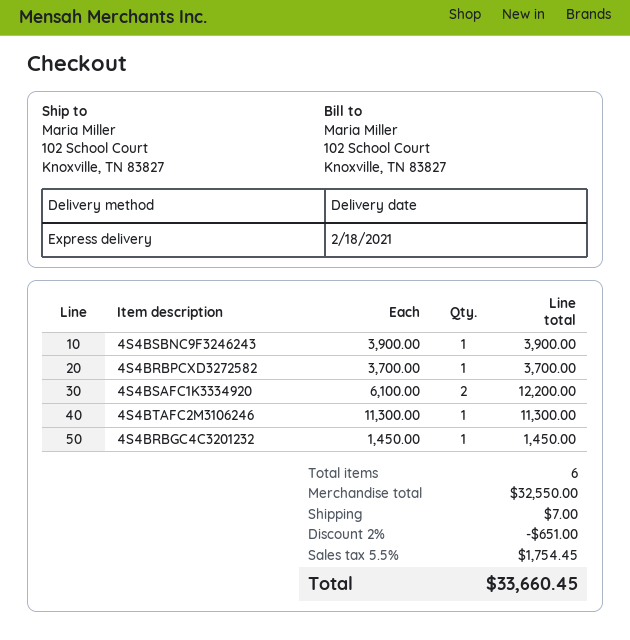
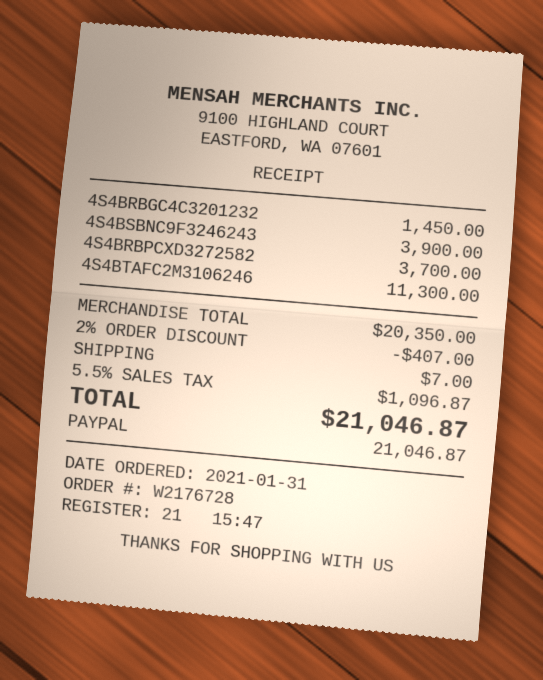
4S4BSAFC1K3334920: 2 for 12200.00 -> none
subtotal: 32550.00 -> 20350.00
discount: 2% = 651.00 -> 2% = 407.00
tax: 5.5% = 1754.45 -> 5.5% = 1096.87
total: 33660.45 -> 21046.87

